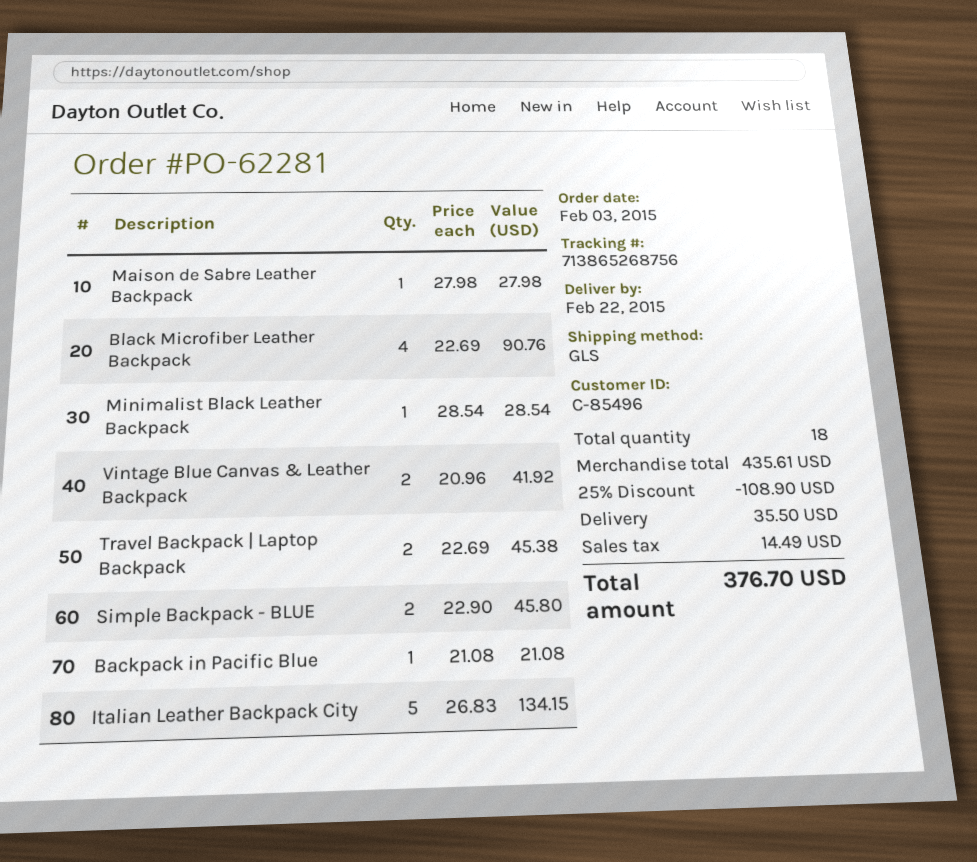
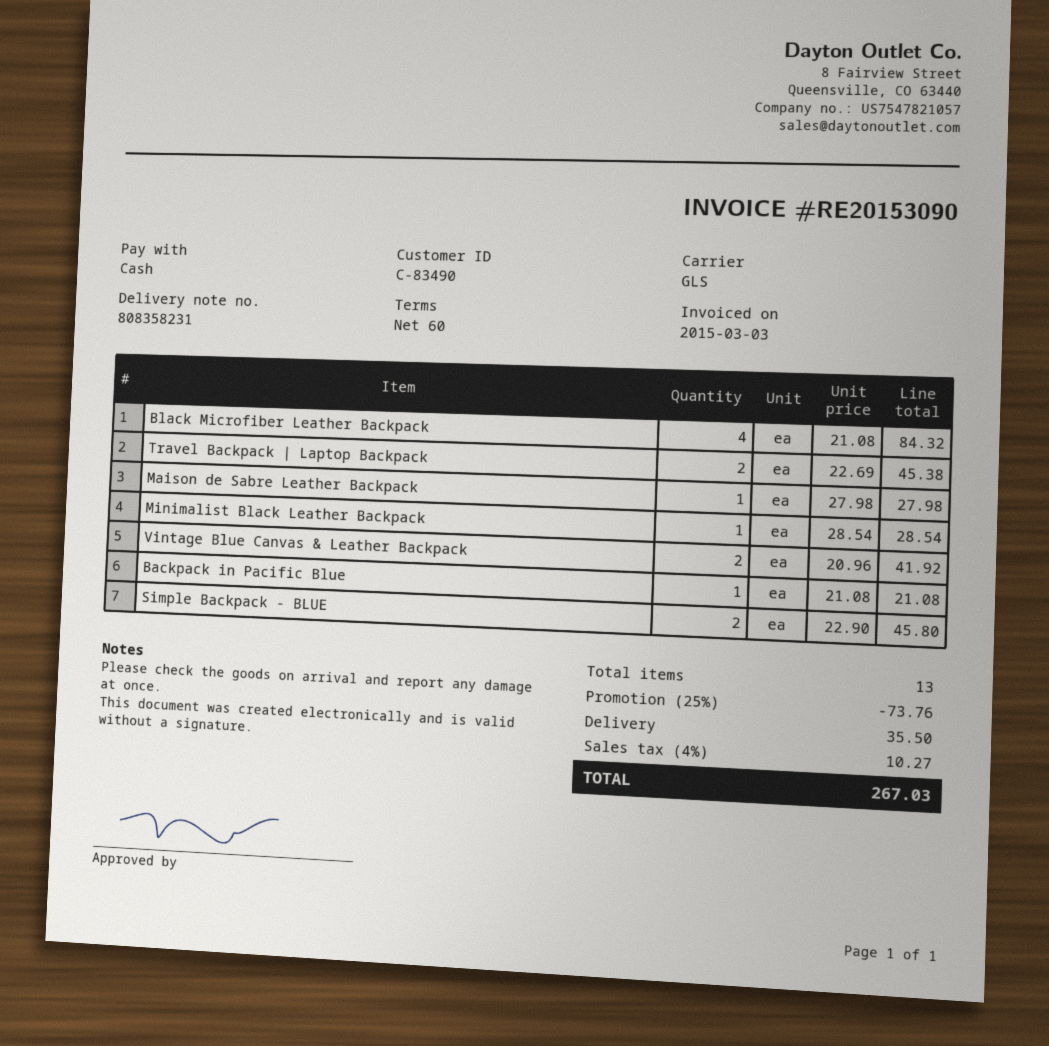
customer number: C-85496 -> C-83490
Black Microfiber Leather Backpack: 4 x 22.69 = 90.76 -> 4 x 21.08 = 84.32
Italian Leather Backpack City: 5 x 26.83 = 134.15 -> none
total quantity: 18 -> 13
discount: 25% = 108.90 -> 25% = 73.76
tax: 14.49 -> 10.27
total: 376.70 -> 267.03

